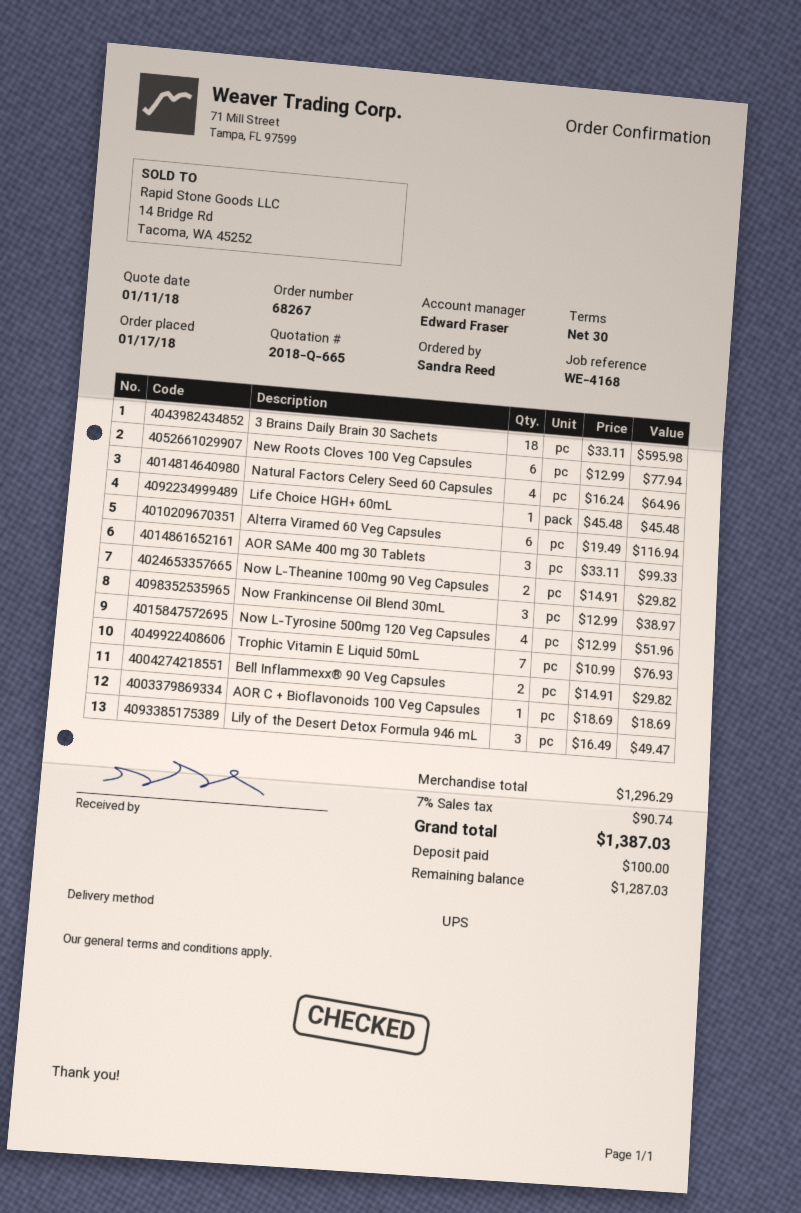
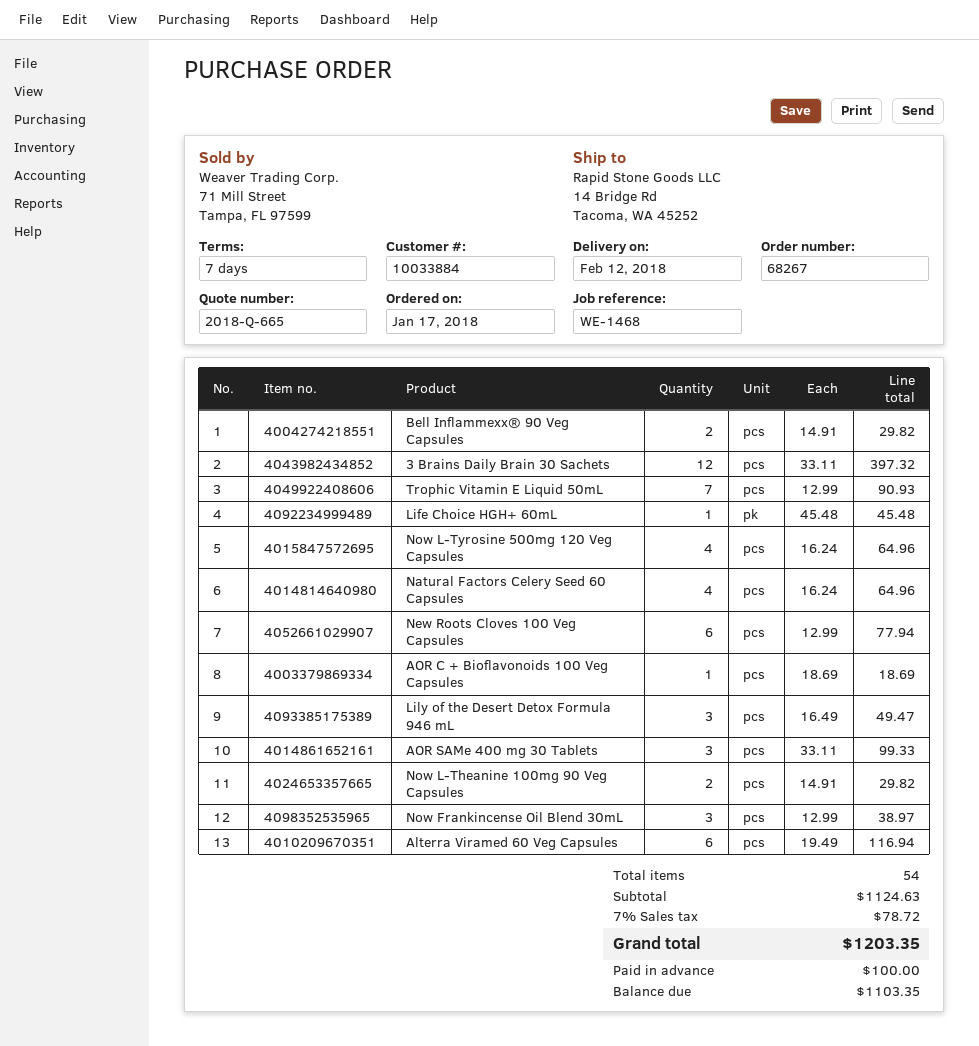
payment terms: 30 days -> 7 days
reference: WE-4168 -> WE-1468
3 Brains Daily Brain 30 Sachets: 18 x 33.11 = 595.98 -> 12 x 33.11 = 397.32
Now L-Tyrosine 500mg 120 Veg Capsules: 4 x 12.99 = 51.96 -> 4 x 16.24 = 64.96
Trophic Vitamin E Liquid 50mL: 7 x 10.99 = 76.93 -> 7 x 12.99 = 90.93
subtotal: 1296.29 -> 1124.63
tax: 7% = 90.74 -> 7% = 78.72
total: 1387.03 -> 1203.35
balance: 1287.03 -> 1103.35

